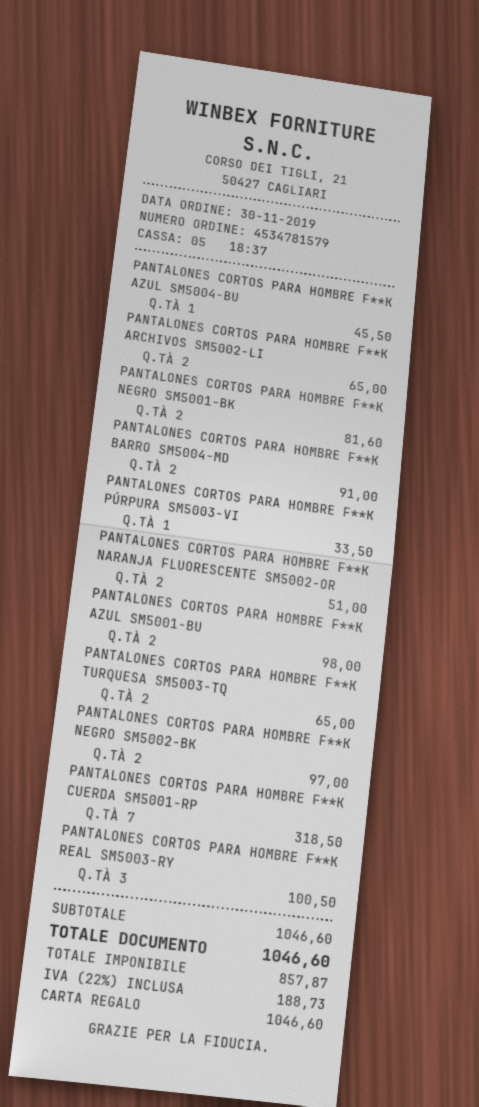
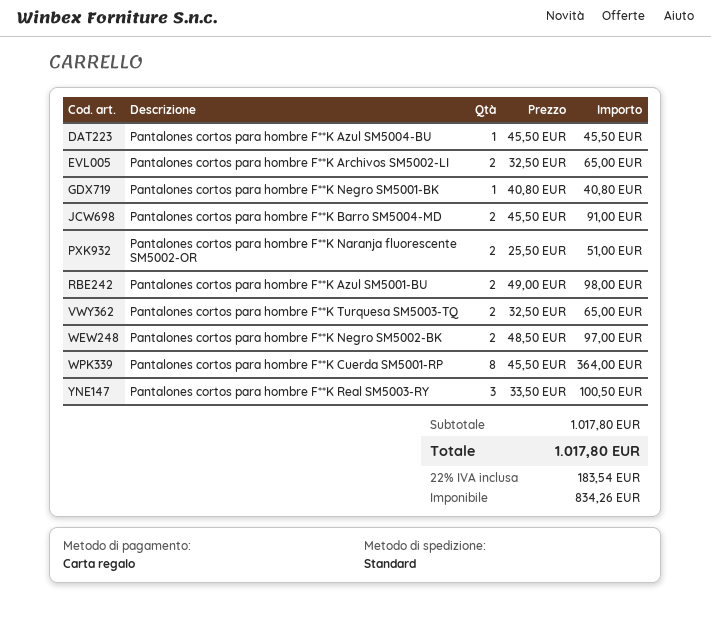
PANTALONES CORTOS PARA HOMBRE F**K NEGRO SM5001-BK: 2 for 81.60 -> 1 for 40.80
PANTALONES CORTOS PARA HOMBRE F**K PÚRPURA SM5003-VI: 1 for 33.50 -> none
PANTALONES CORTOS PARA HOMBRE F**K CUERDA SM5001-RP: 7 for 318.50 -> 8 for 364.00
subtotal: 1046.60 -> 1017.80
net: 857.87 -> 834.26
tax: 22% = 188.73 -> 22% = 183.54
total: 1046.60 -> 1017.80

